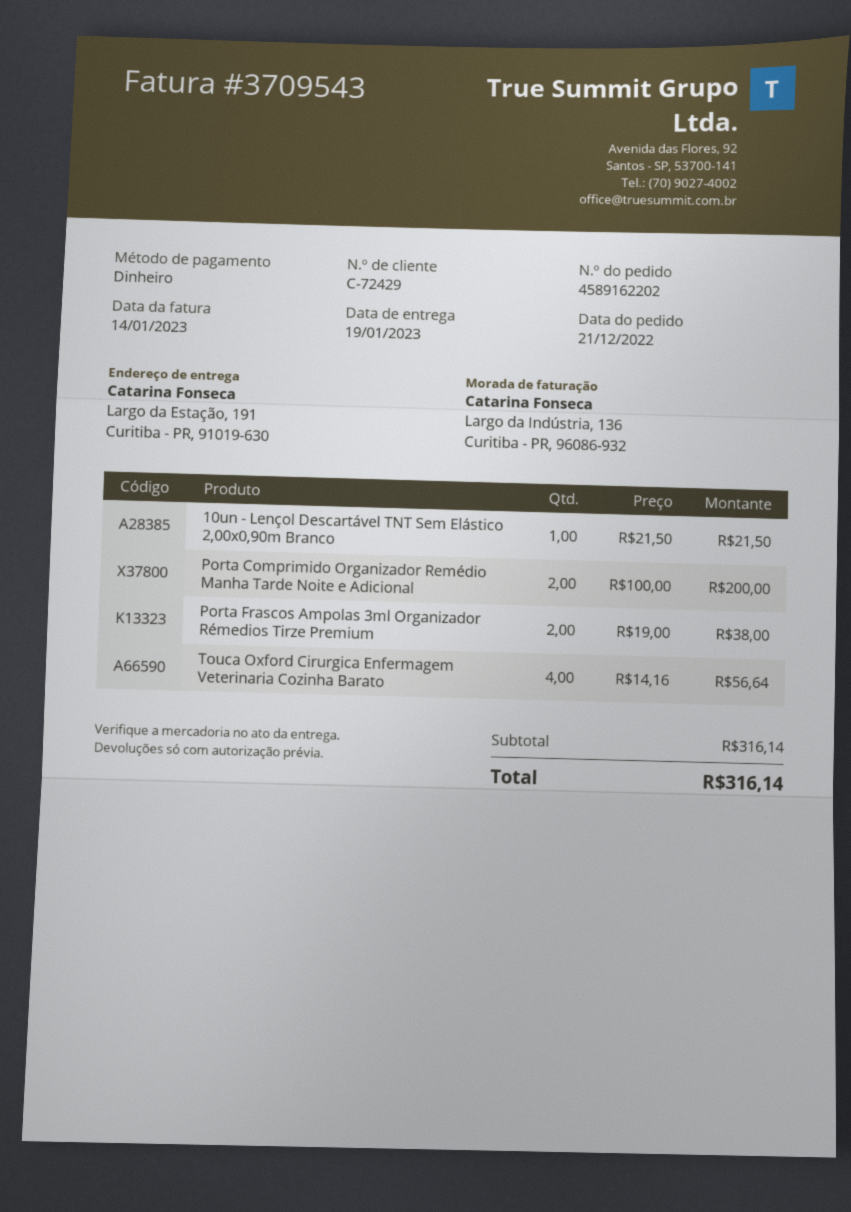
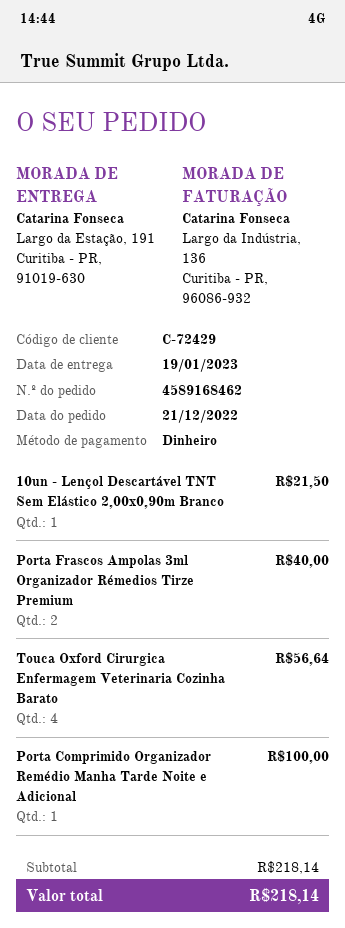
order number: 4589162202 -> 4589168462
Porta Comprimido Organizador Remédio Manha Tarde Noite e Adicional: 2 for 200.00 -> 1 for 100.00
Porta Frascos Ampolas 3ml Organizador Rémedios Tirze Premium: 2 for 38.00 -> 2 for 40.00
subtotal: 316.14 -> 218.14
total: 316.14 -> 218.14

